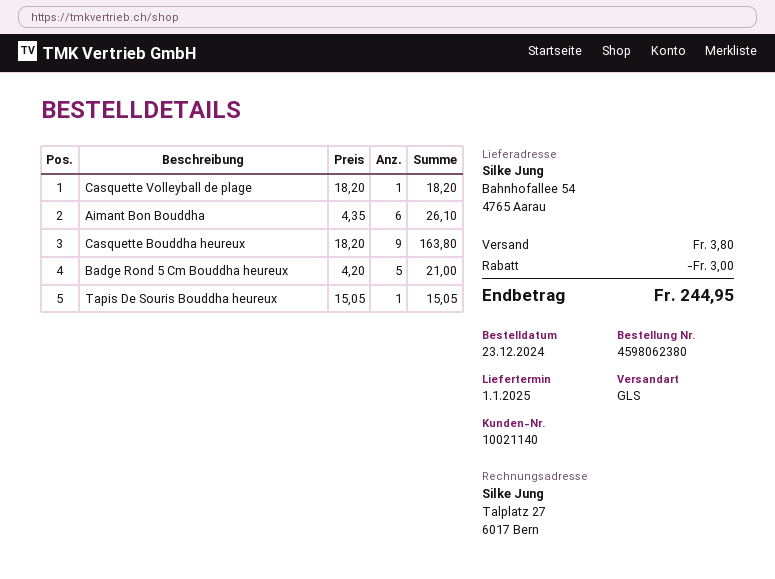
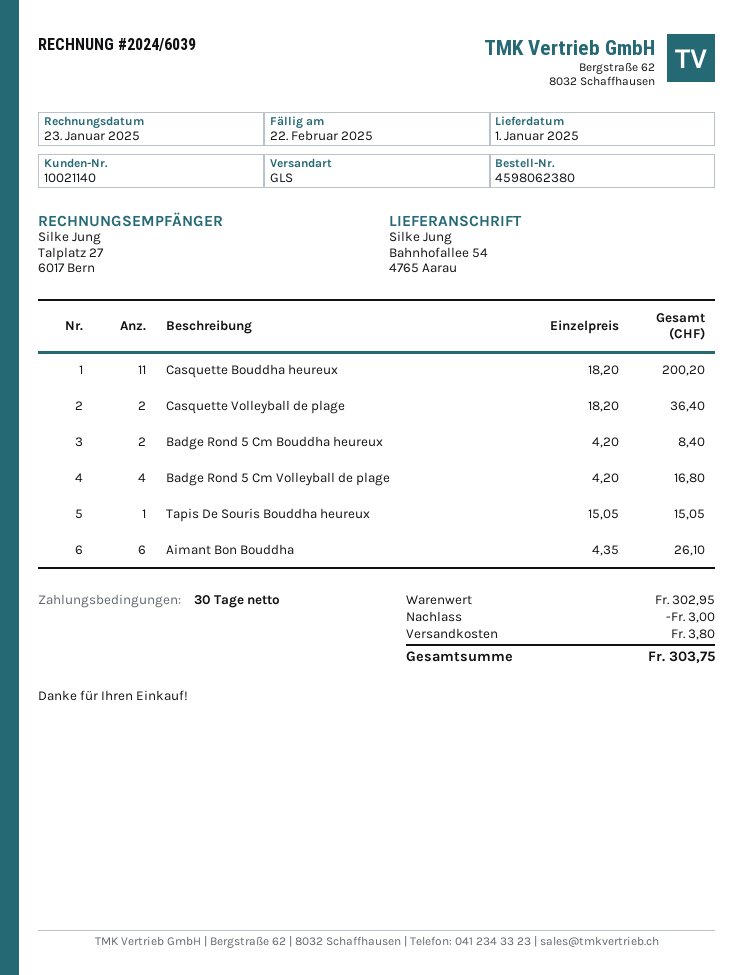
Casquette Volleyball de plage: 1 x 18.20 = 18.20 -> 2 x 18.20 = 36.40
Casquette Bouddha heureux: 9 x 18.20 = 163.80 -> 11 x 18.20 = 200.20
Badge Rond 5 Cm Bouddha heureux: 5 x 4.20 = 21.00 -> 2 x 4.20 = 8.40
Badge Rond 5 Cm Volleyball de plage: none -> 4 x 4.20 = 16.80
total: 244.95 -> 303.75

